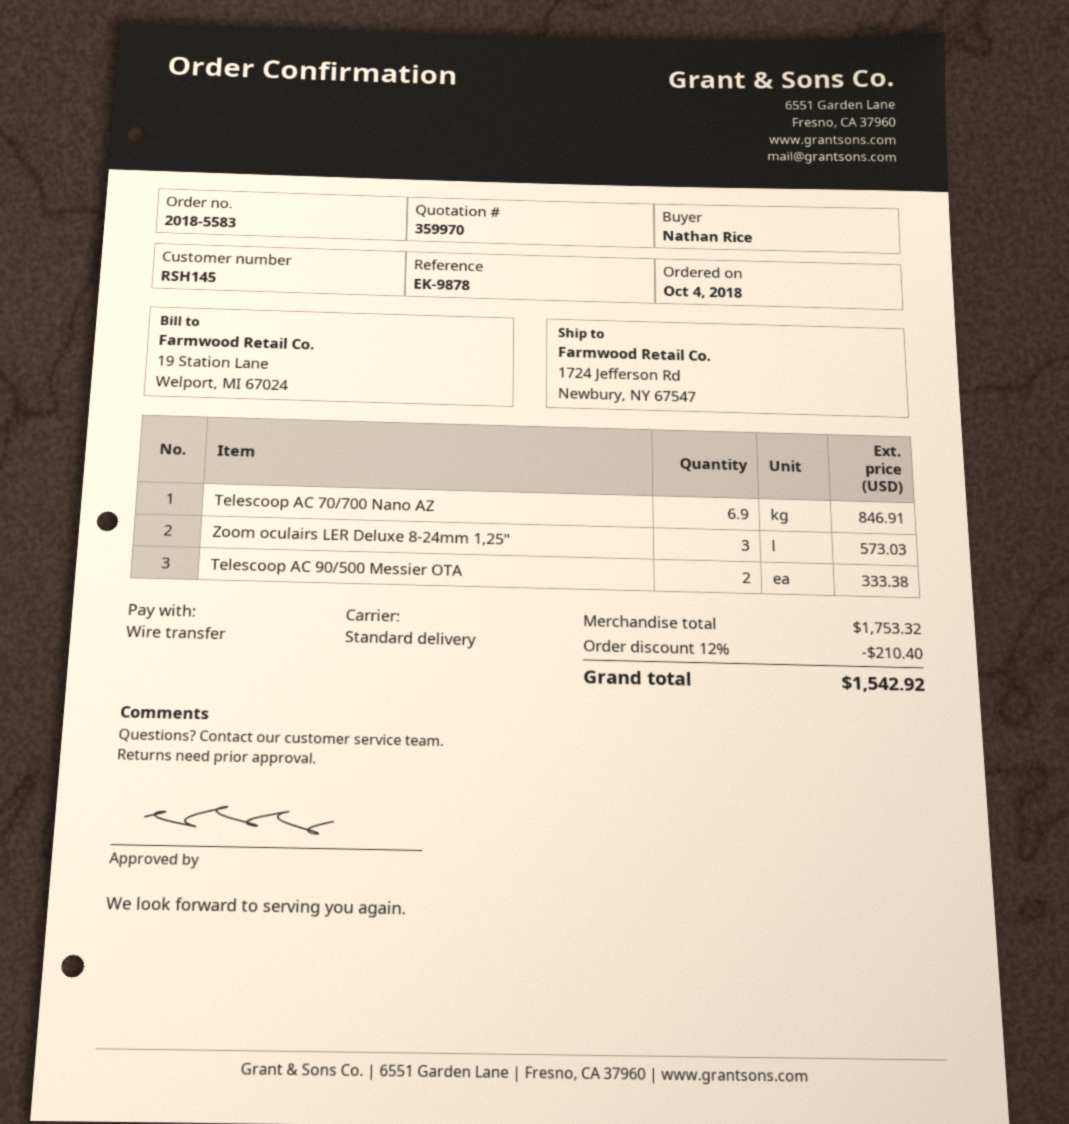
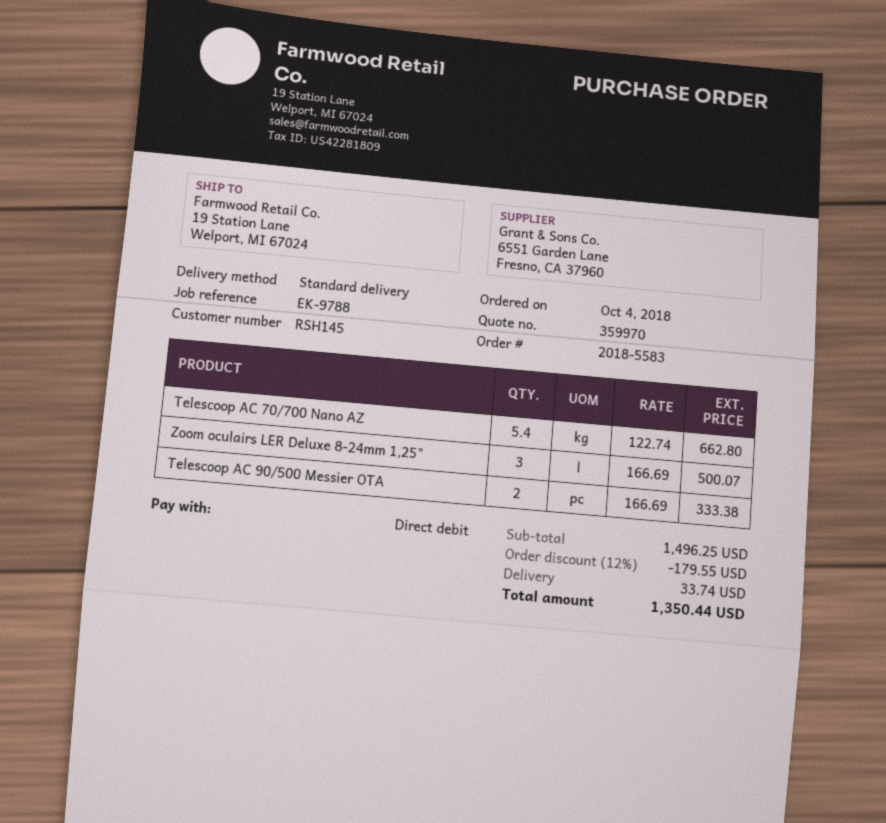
reference: EK-9878 -> EK-9788
payment method: bank transfer -> direct debit
ship to: 1724 Jefferson Rd, Newbury, NY 67547 -> 19 Station Lane, Welport, MI 67024
Telescoop AC 70/700 Nano AZ: 6.9 for 846.91 -> 5.4 for 662.80
Zoom oculairs LER Deluxe 8-24mm 1,25": 3 for 573.03 -> 3 for 500.07
subtotal: 1753.32 -> 1496.25
discount: 12% = 210.40 -> 12% = 179.55
shipping: none -> 33.74
total: 1542.92 -> 1350.44

